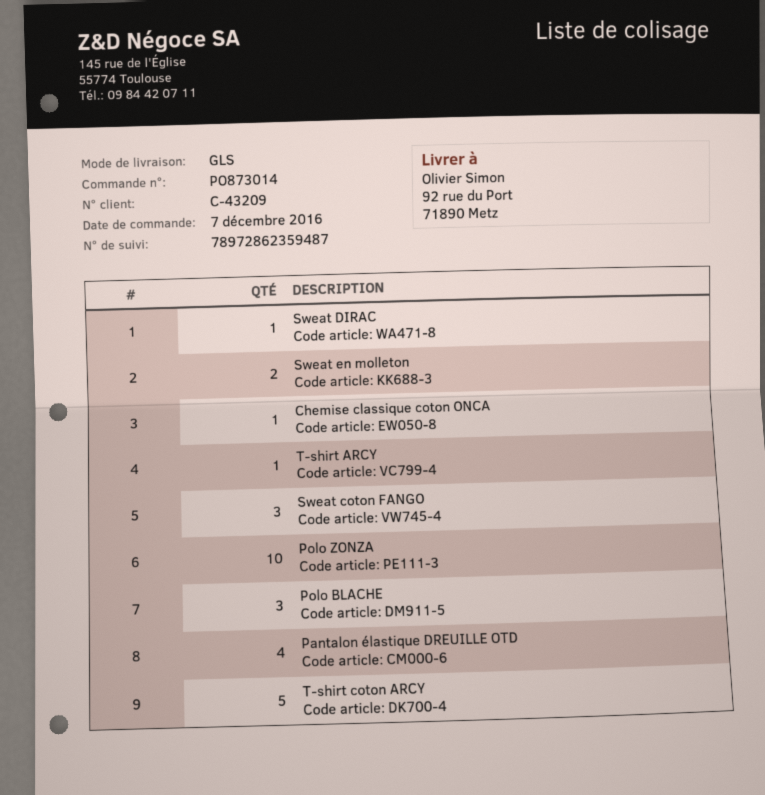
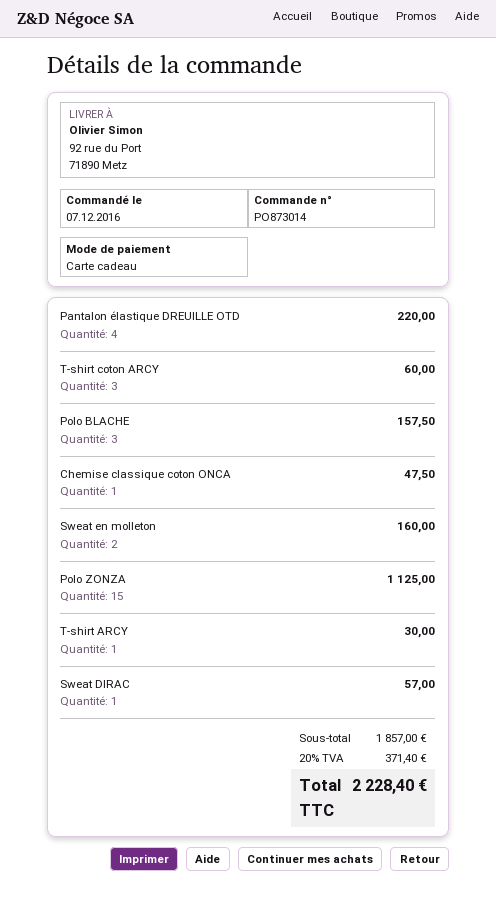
Sweat coton FANGO: 3 -> none
Polo ZONZA: 10 -> 15
T-shirt coton ARCY: 5 -> 3

